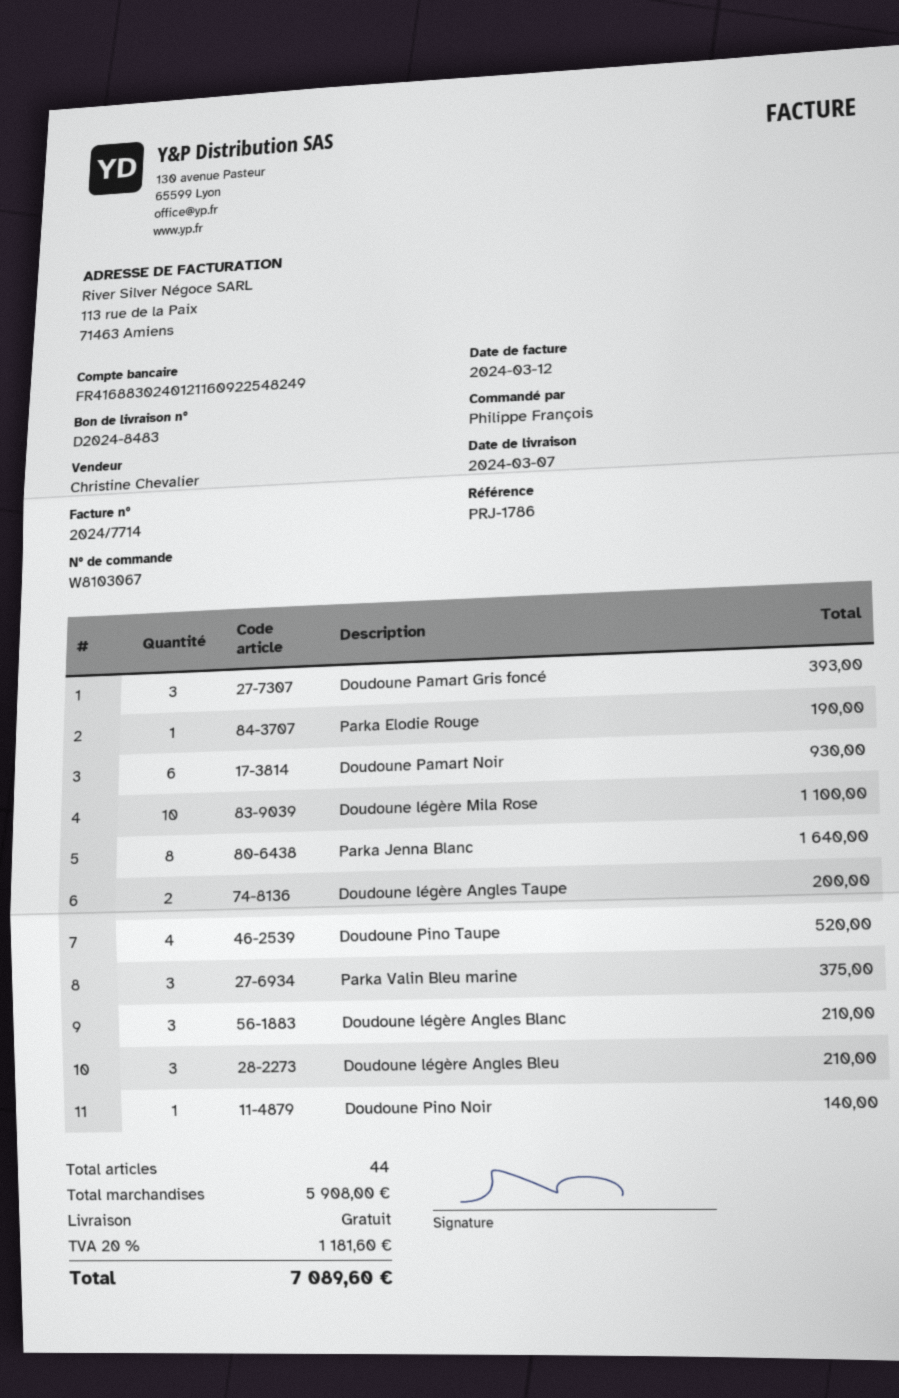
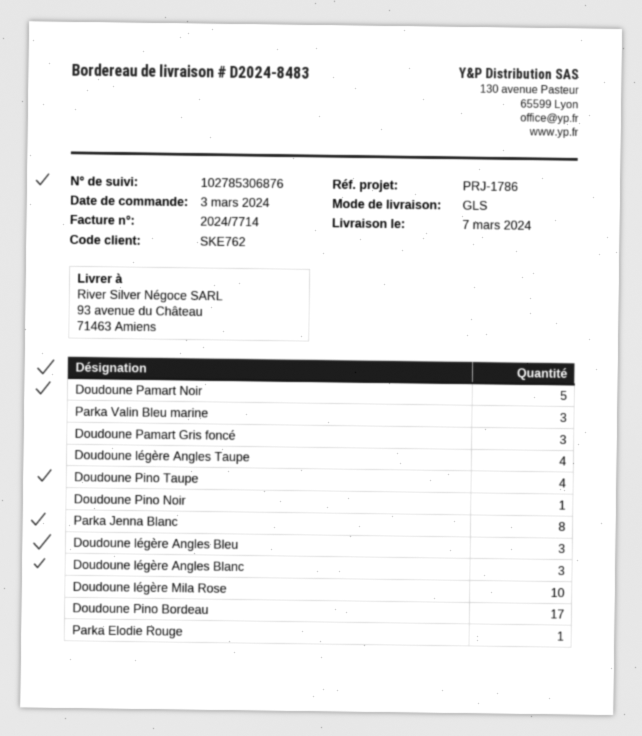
Doudoune Pamart Noir: 6 -> 5
Doudoune légère Angles Taupe: 2 -> 4
Doudoune Pino Bordeau: none -> 17

